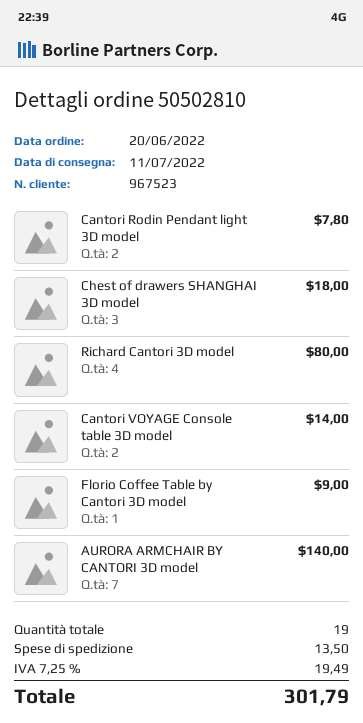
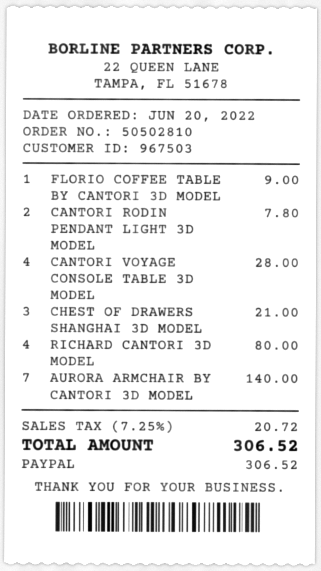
customer number: 967523 -> 967503
Chest of drawers SHANGHAI 3D model: 3 for 18.00 -> 3 for 21.00
Cantori VOYAGE Console table 3D model: 2 for 14.00 -> 4 for 28.00
shipping: 13.50 -> none
tax: 7.25% = 19.49 -> 7.25% = 20.72
total: 301.79 -> 306.52

